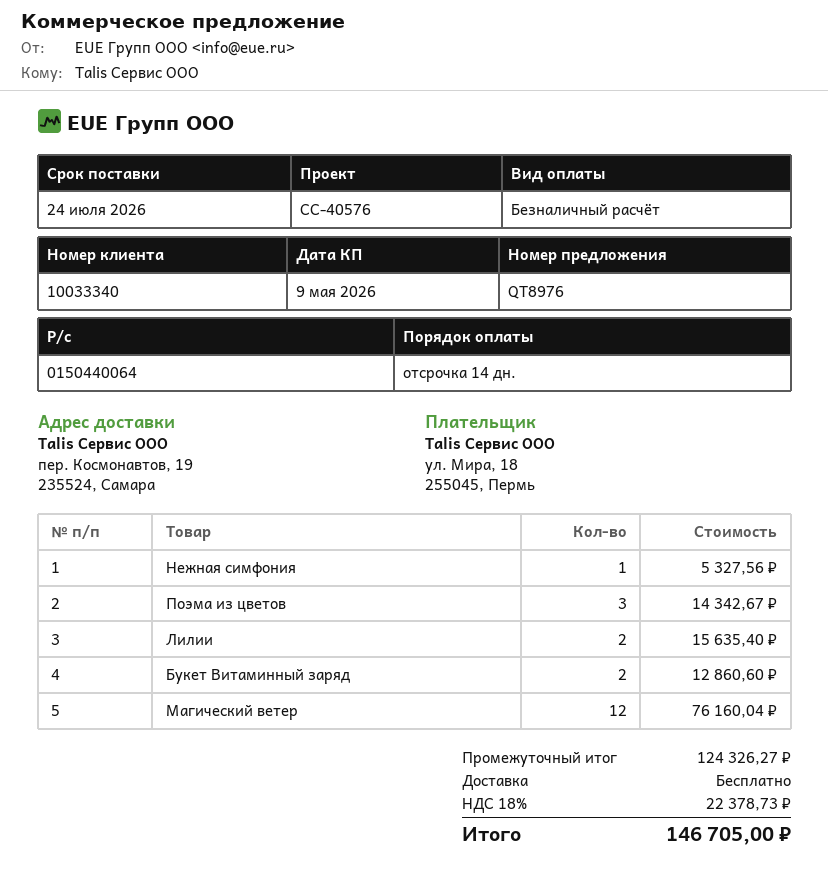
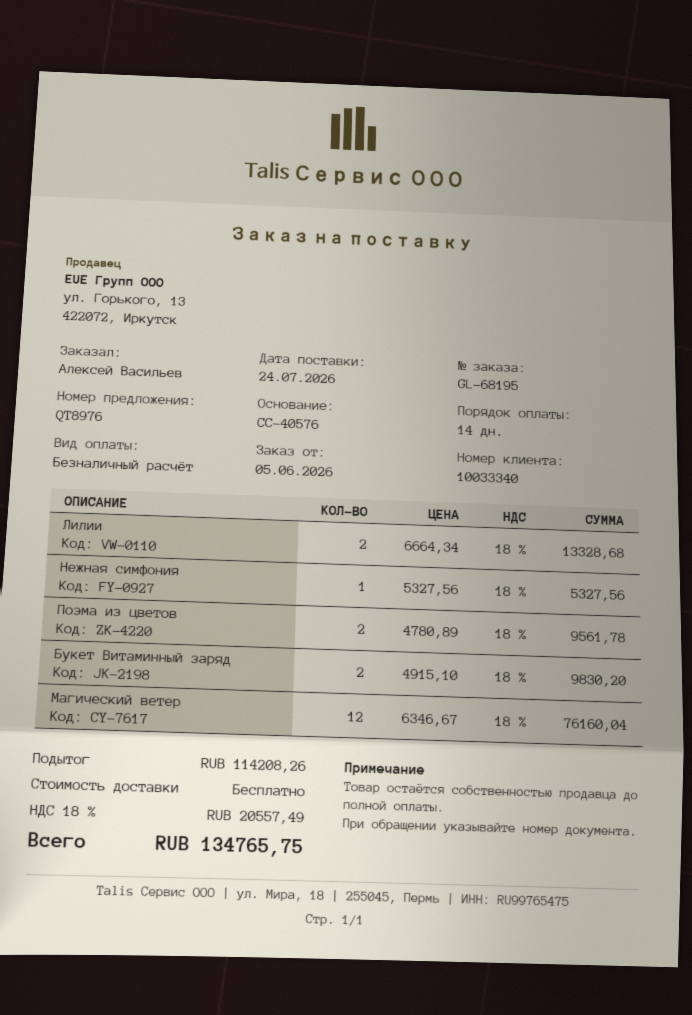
Поэма из цветов: 3 for 14342.67 -> 2 for 9561.78
Лилии: 2 for 15635.40 -> 2 for 13328.68
Букет Витаминный заряд: 2 for 12860.60 -> 2 for 9830.20
subtotal: 124326.27 -> 114208.26
tax: 18% = 22378.73 -> 18% = 20557.49
total: 146705.00 -> 134765.75

